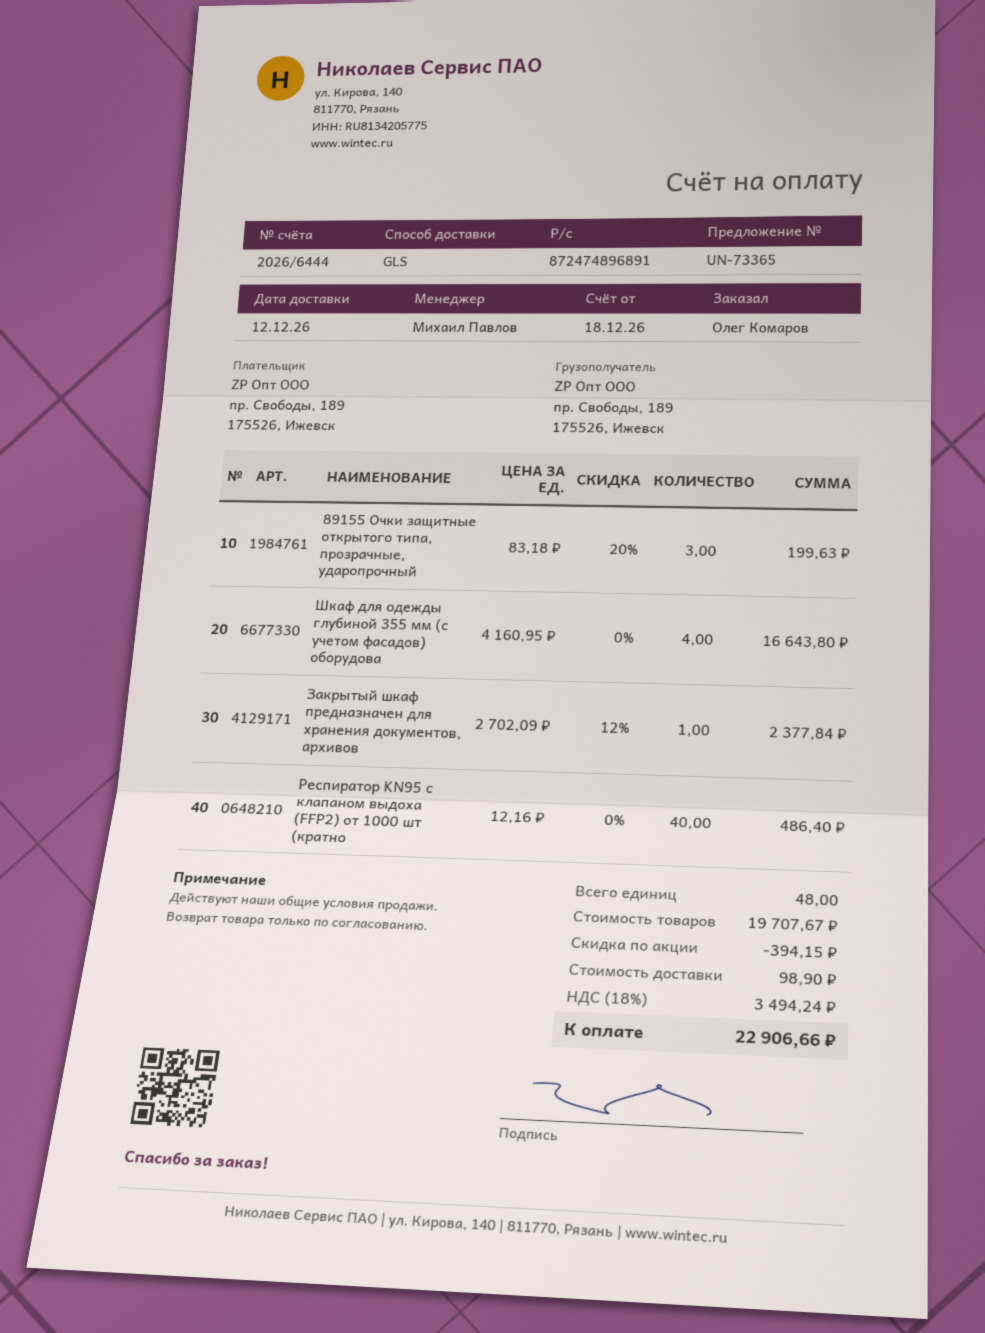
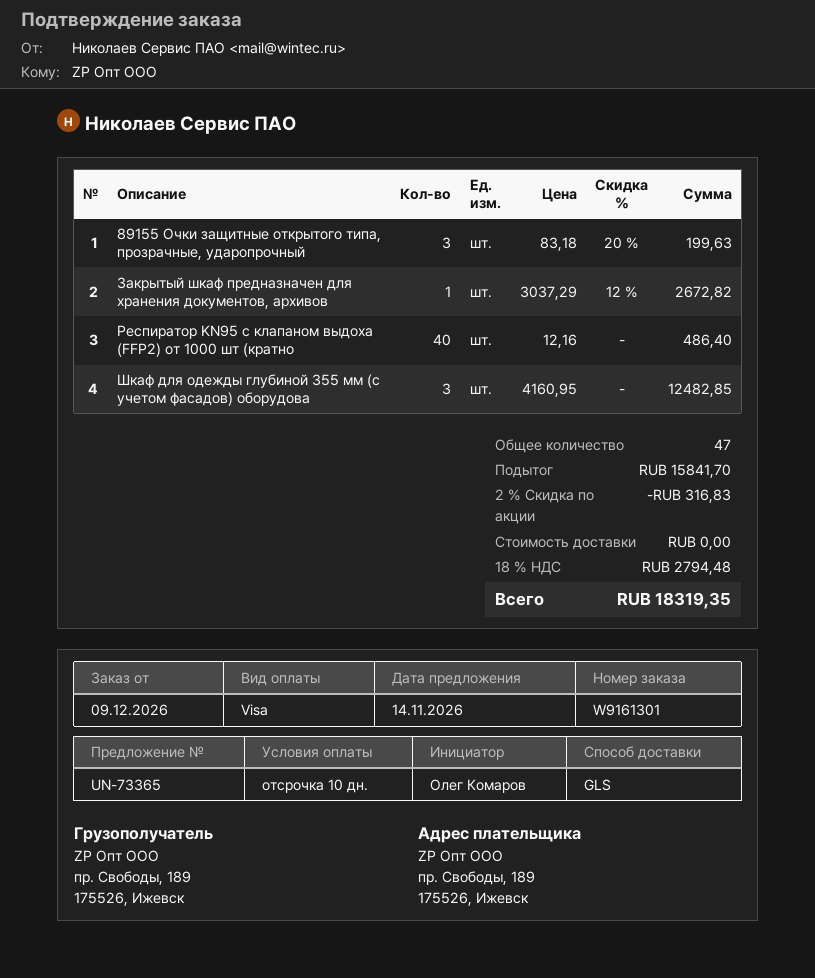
Шкаф для одежды глубиной 355 мм (с учетом фасадов) оборудова: 4 x 4160.95 = 16643.80 -> 3 x 4160.95 = 12482.85
Закрытый шкаф предназначен для хранения документов, архивов: 1 x 2702.09 - 12% = 2377.84 -> 1 x 3037.29 - 12% = 2672.82
total quantity: 48 -> 47
subtotal: 19707.67 -> 15841.70
discount: 394.15 -> 316.83
shipping: 98.90 -> 0.00
tax: 18% = 3494.24 -> 18% = 2794.48
total: 22906.66 -> 18319.35

